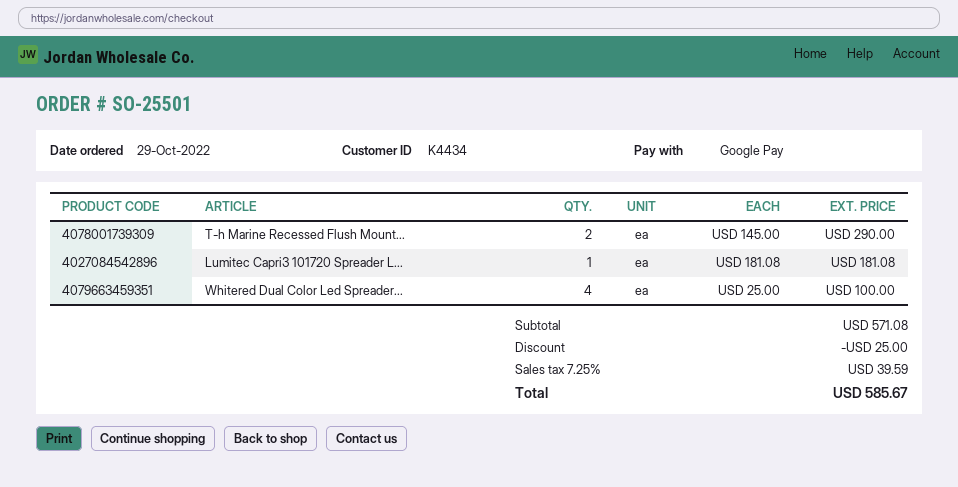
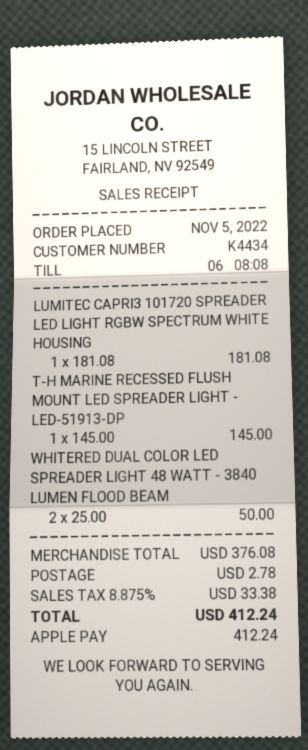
order date: 2022-10-29 -> 2022-11-05
payment method: Google Pay -> Apple Pay
T-h Marine Recessed Flush Mount...: 2 x 145.00 = 290.00 -> 1 x 145.00 = 145.00
Whitered Dual Color Led Spreader...: 4 x 25.00 = 100.00 -> 2 x 25.00 = 50.00
subtotal: 571.08 -> 376.08
discount: 25.00 -> none
shipping: none -> 2.78
tax: 7.25% = 39.59 -> 8.875% = 33.38
total: 585.67 -> 412.24

